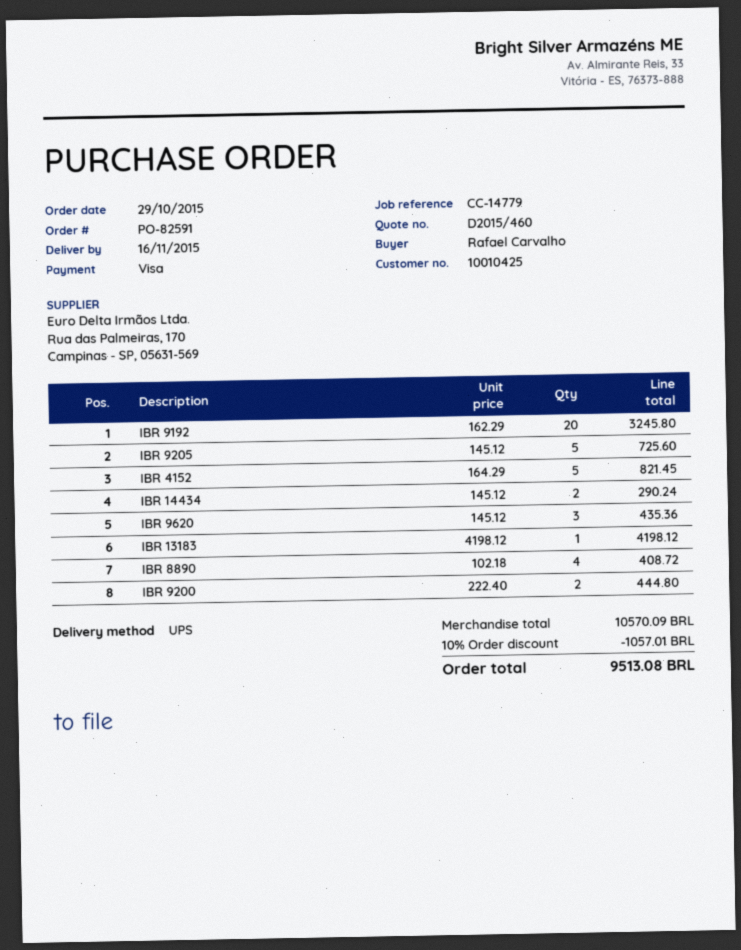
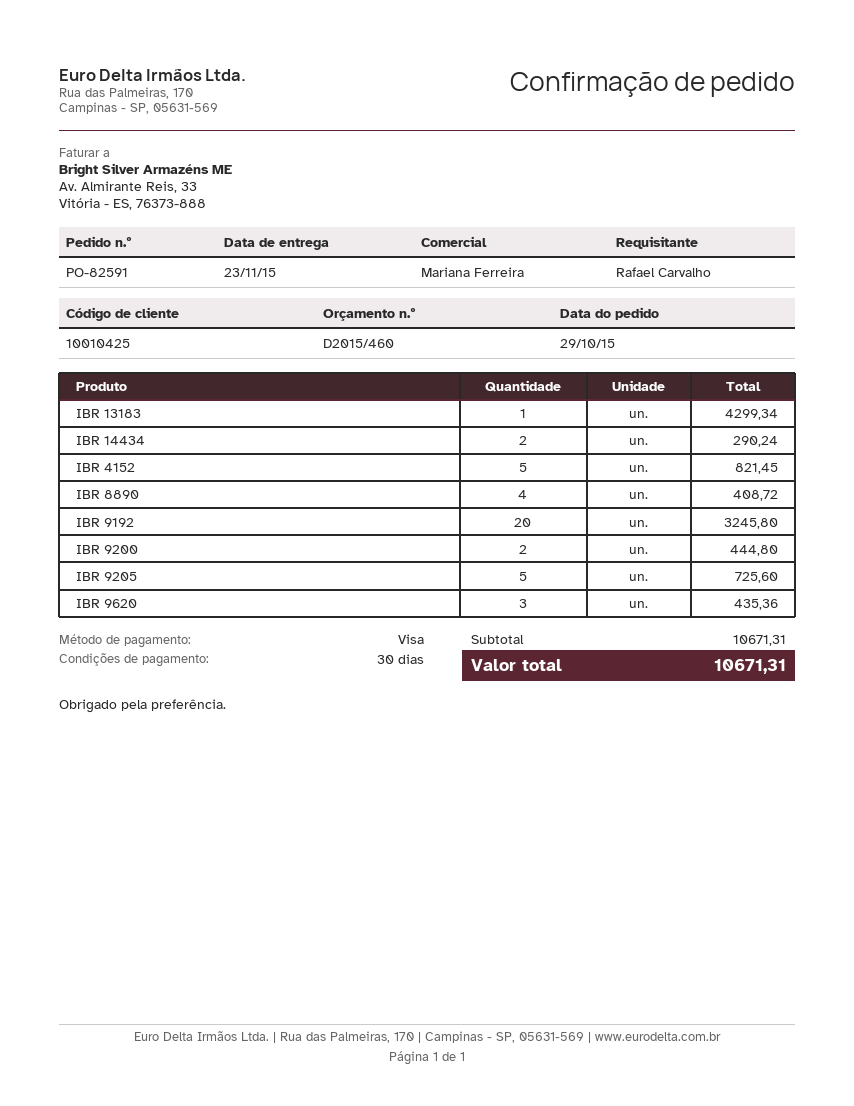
delivery date: 2015-11-16 -> 2015-11-23
IBR 13183: 1 for 4198.12 -> 1 for 4299.34
subtotal: 10570.09 -> 10671.31
discount: 10% = 1057.01 -> none
total: 9513.08 -> 10671.31

